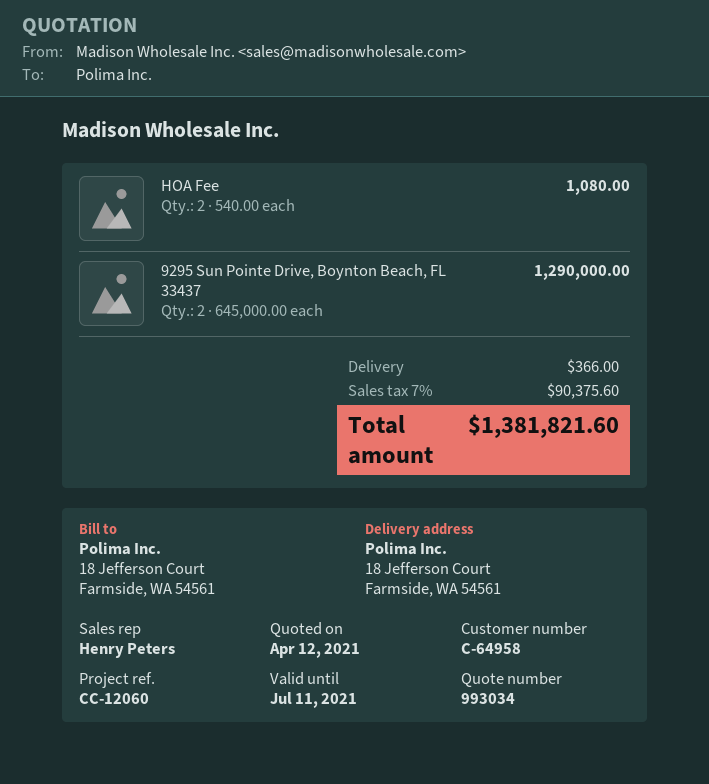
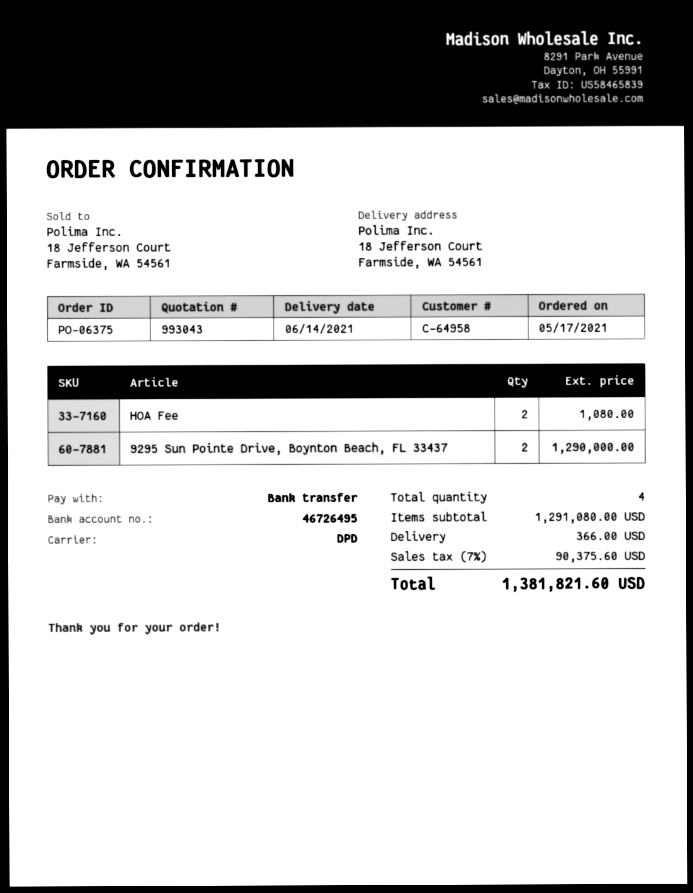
quote number: 993034 -> 993043

